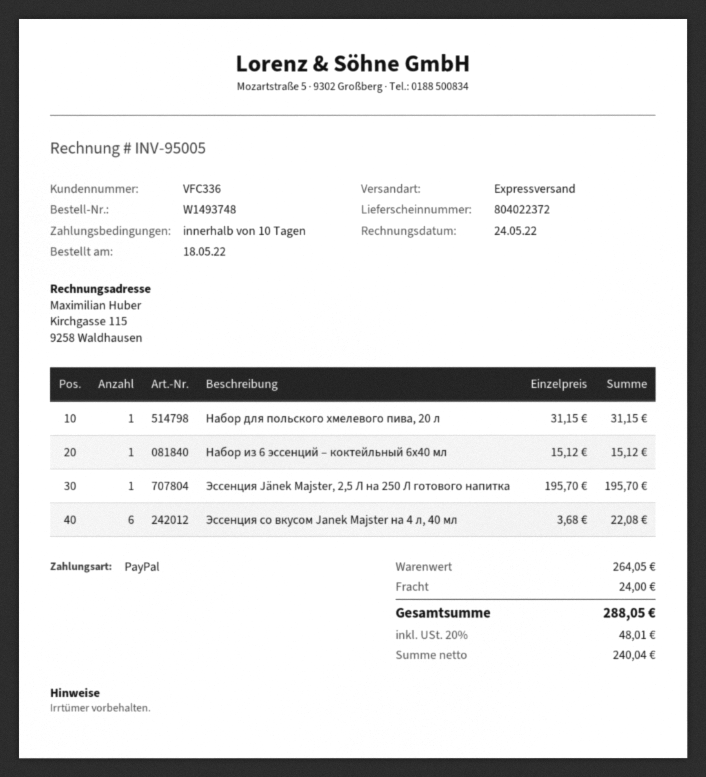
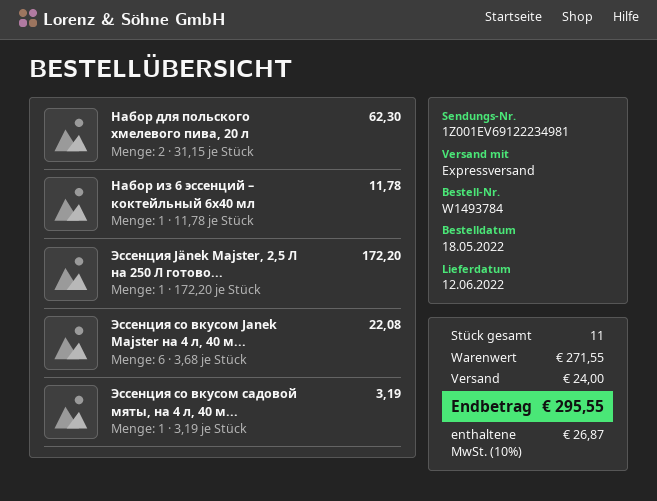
order number: W1493748 -> W1493784
Набор для польского хмелевого пива, 20 л: 1 x 31.15 = 31.15 -> 2 x 31.15 = 62.30
Набор из 6 эссенций – коктейльный 6x40 мл: 1 x 15.12 = 15.12 -> 1 x 11.78 = 11.78
Эссенция Jänek Majster, 2,5 Л на 250 Л готового напитка: 1 x 195.70 = 195.70 -> 1 x 172.20 = 172.20
Эссенция со вкусом садовой мяты, на 4 л, 40 м...: none -> 1 x 3.19 = 3.19
subtotal: 264.05 -> 271.55
tax: 20% = 48.01 -> 10% = 26.87
total: 288.05 -> 295.55

